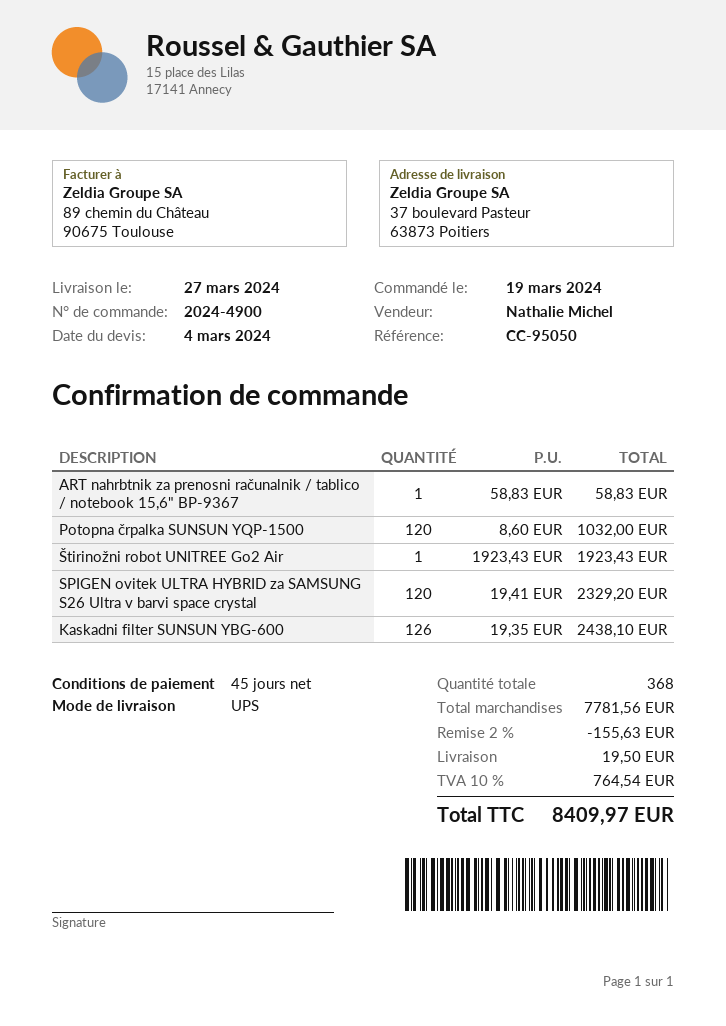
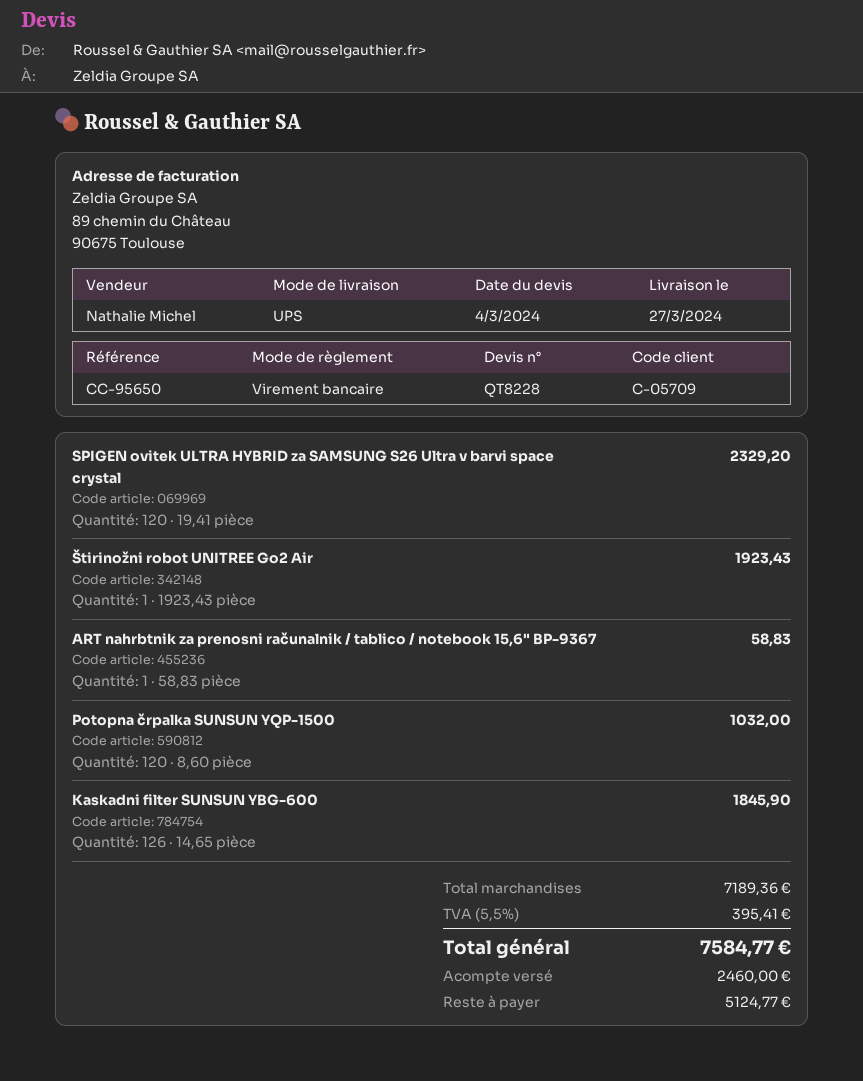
reference: CC-95050 -> CC-95650
Kaskadni filter SUNSUN YBG-600: 126 x 19.35 = 2438.10 -> 126 x 14.65 = 1845.90
subtotal: 7781.56 -> 7189.36
discount: 2% = 155.63 -> none
shipping: 19.50 -> none
tax: 10% = 764.54 -> 5.5% = 395.41
total: 8409.97 -> 7584.77

